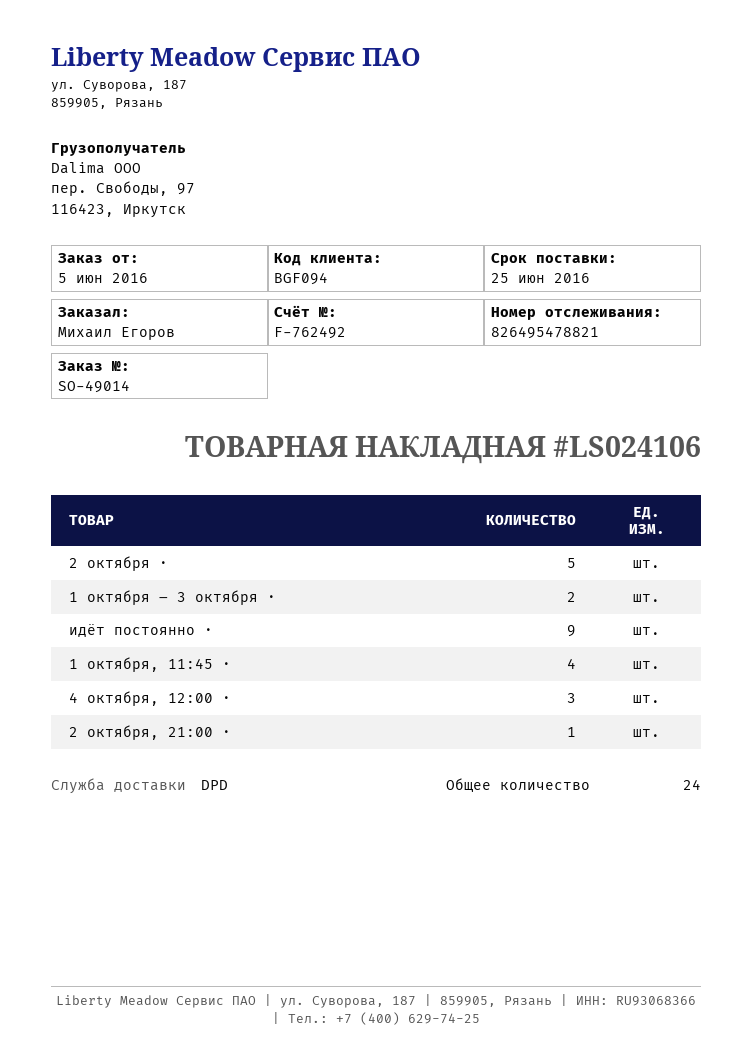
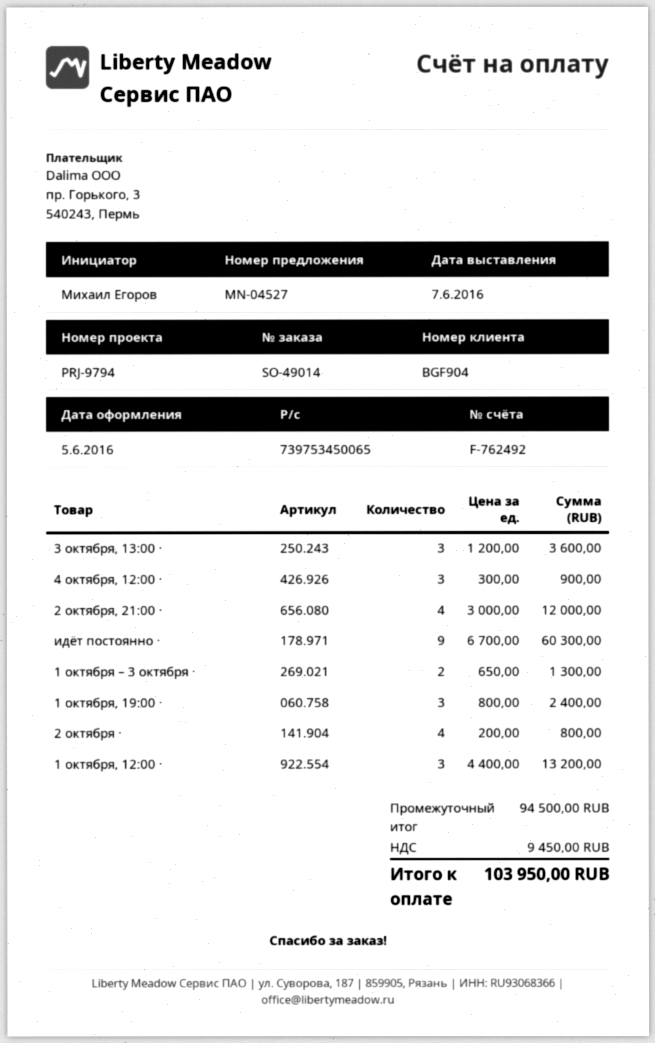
customer number: BGF094 -> BGF904
2 октября ·: 5 -> 4
1 октября, 11:45 ·: 4 -> none
2 октября, 21:00 ·: 1 -> 4
3 октября, 13:00 ·: none -> 3
1 октября, 19:00 ·: none -> 3
1 октября, 12:00 ·: none -> 3

